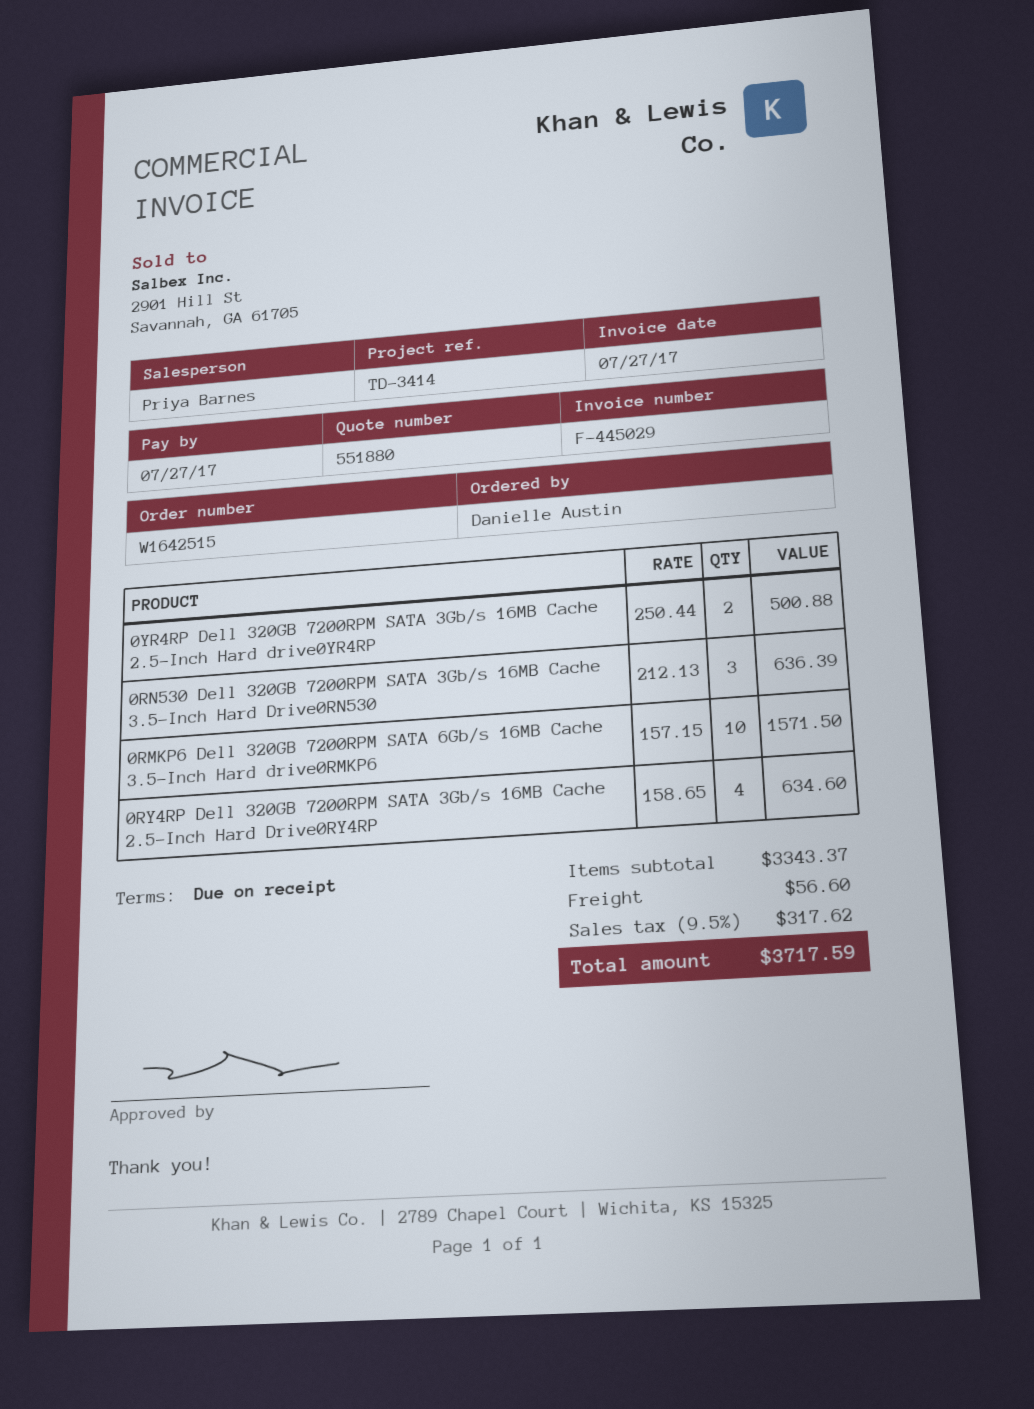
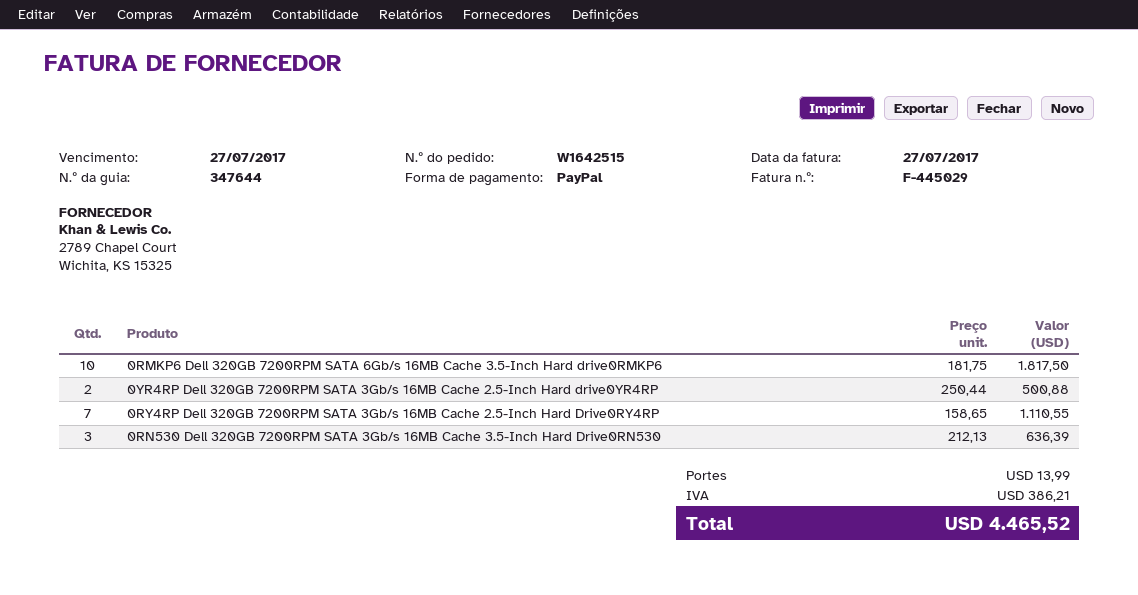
0RMKP6 Dell 320GB 7200RPM SATA 6Gb/s 16MB Cache 3.5-Inch Hard drive0RMKP6: 10 x 157.15 = 1571.50 -> 10 x 181.75 = 1817.50
0RY4RP Dell 320GB 7200RPM SATA 3Gb/s 16MB Cache 2.5-Inch Hard Drive0RY4RP: 4 x 158.65 = 634.60 -> 7 x 158.65 = 1110.55
shipping: 56.60 -> 13.99
tax: 317.62 -> 386.21
total: 3717.59 -> 4465.52

